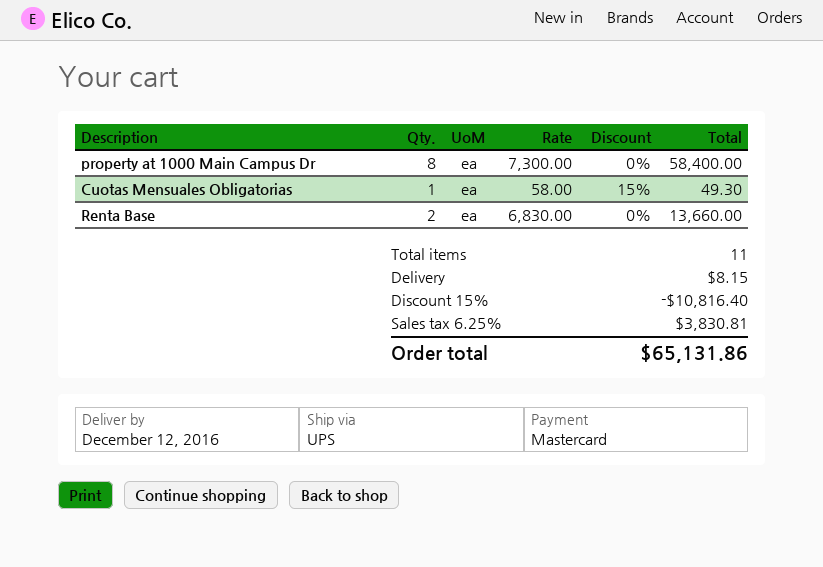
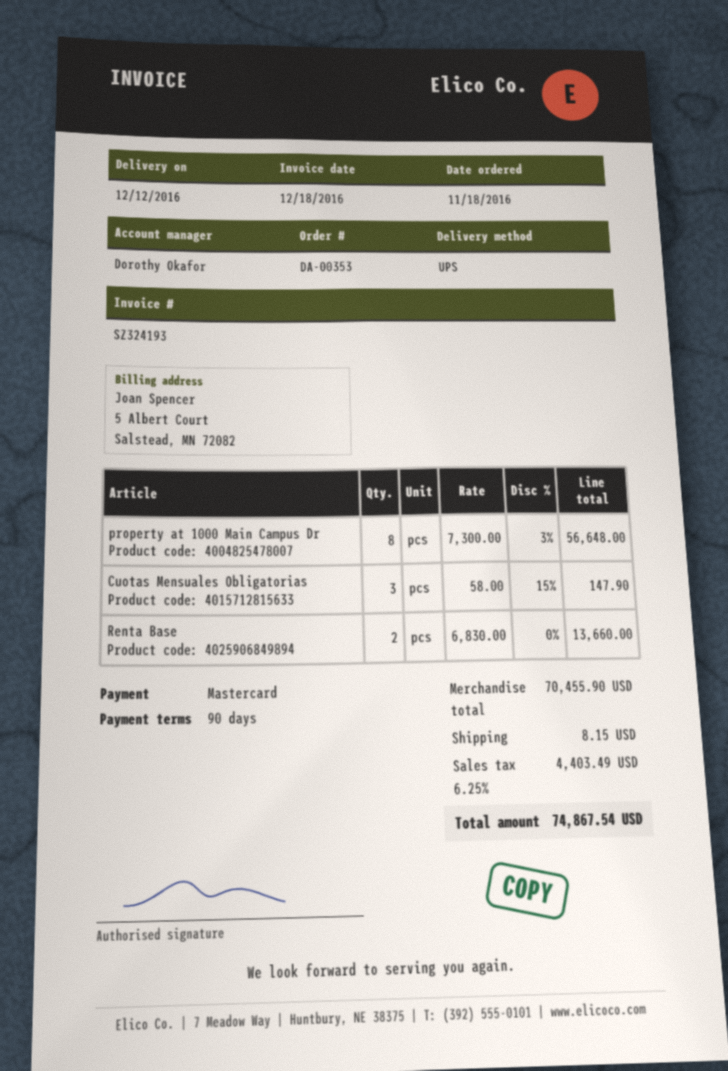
property at 1000 Main Campus Dr: 8 x 7300.00 = 58400.00 -> 8 x 7300.00 - 3% = 56648.00
Cuotas Mensuales Obligatorias: 1 x 58.00 - 15% = 49.30 -> 3 x 58.00 - 15% = 147.90
discount: 15% = 10816.40 -> none
tax: 6.25% = 3830.81 -> 6.25% = 4403.49
total: 65131.86 -> 74867.54

